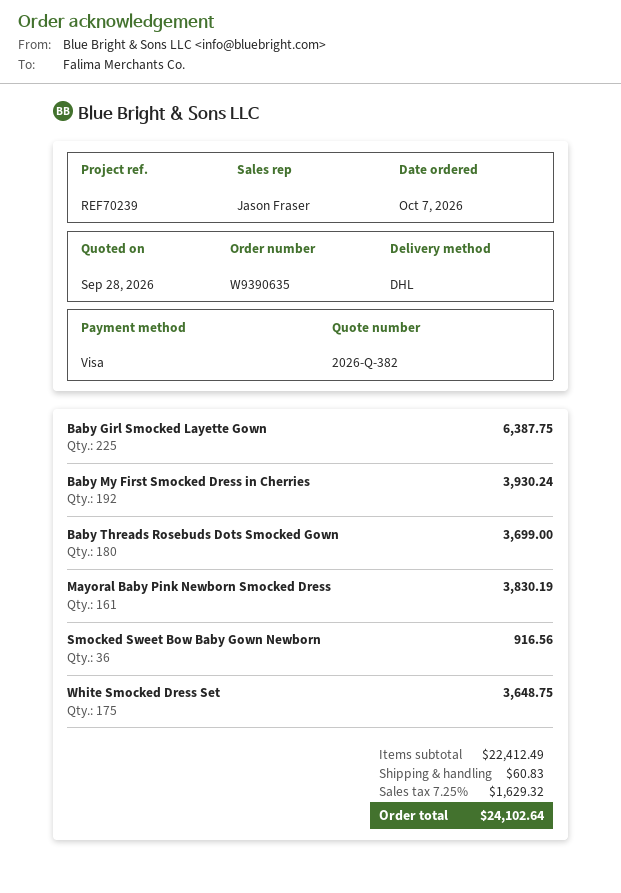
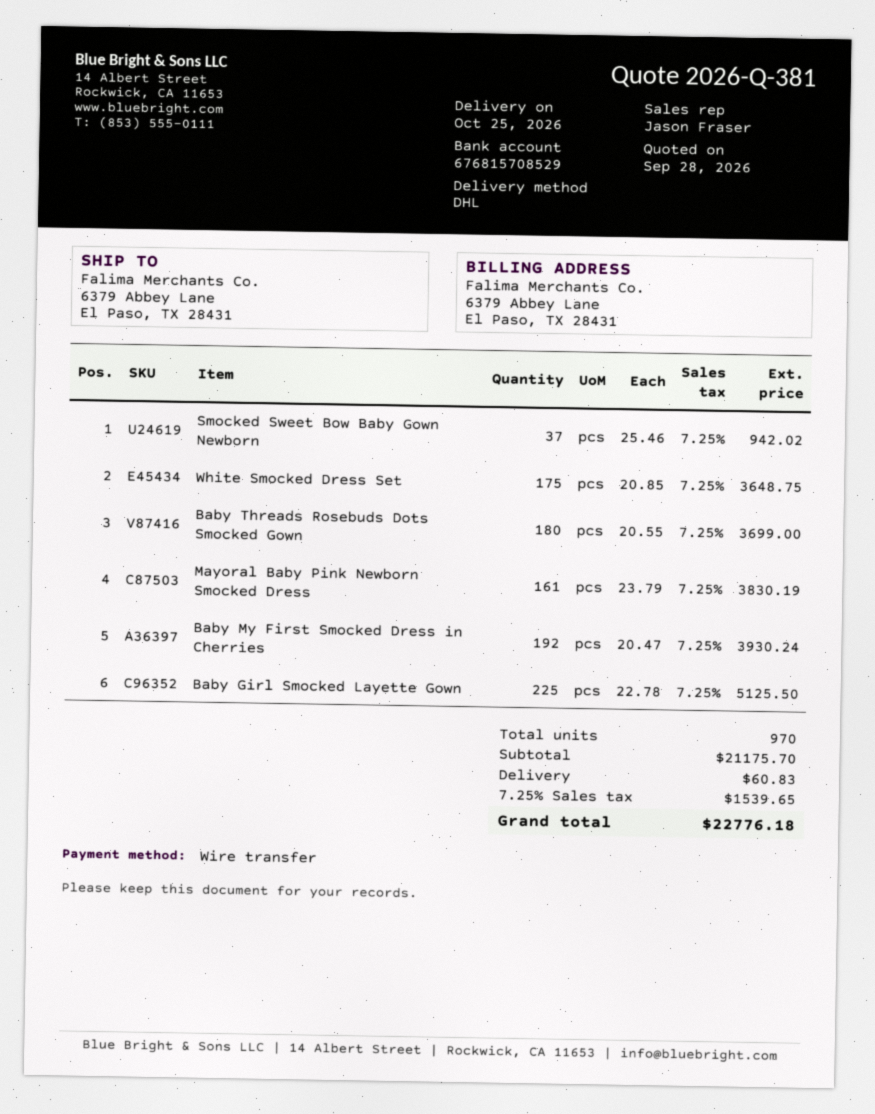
quote number: 2026-Q-382 -> 2026-Q-381
payment method: Visa -> bank transfer
Baby Girl Smocked Layette Gown: 225 for 6387.75 -> 225 for 5125.50
Smocked Sweet Bow Baby Gown Newborn: 36 for 916.56 -> 37 for 942.02
subtotal: 22412.49 -> 21175.70
tax: 7.25% = 1629.32 -> 7.25% = 1539.65
total: 24102.64 -> 22776.18

